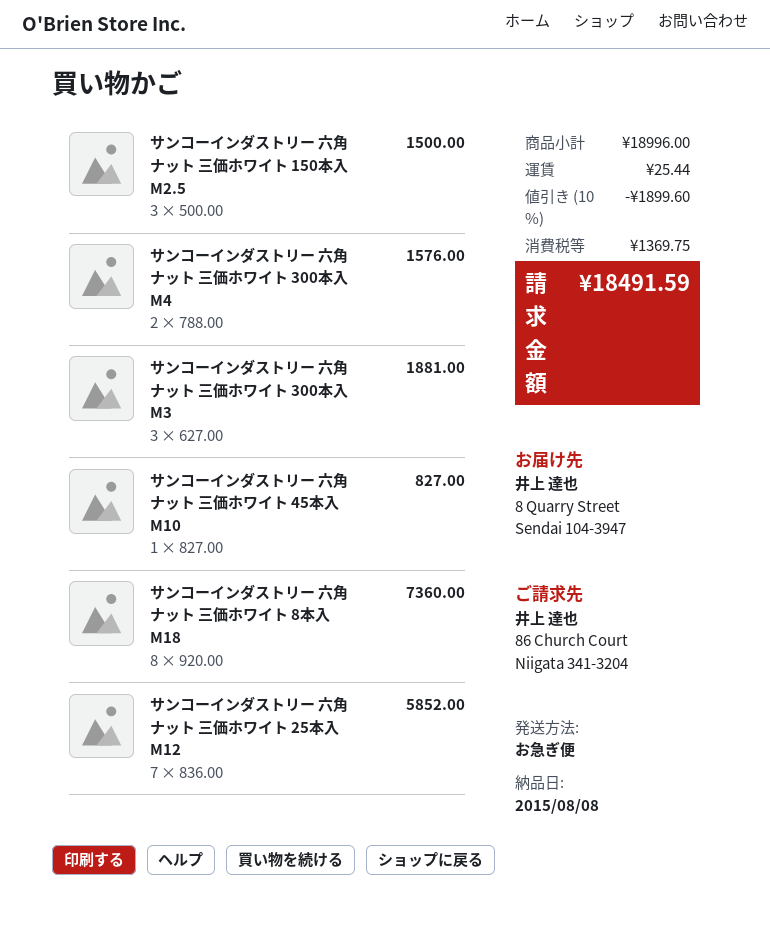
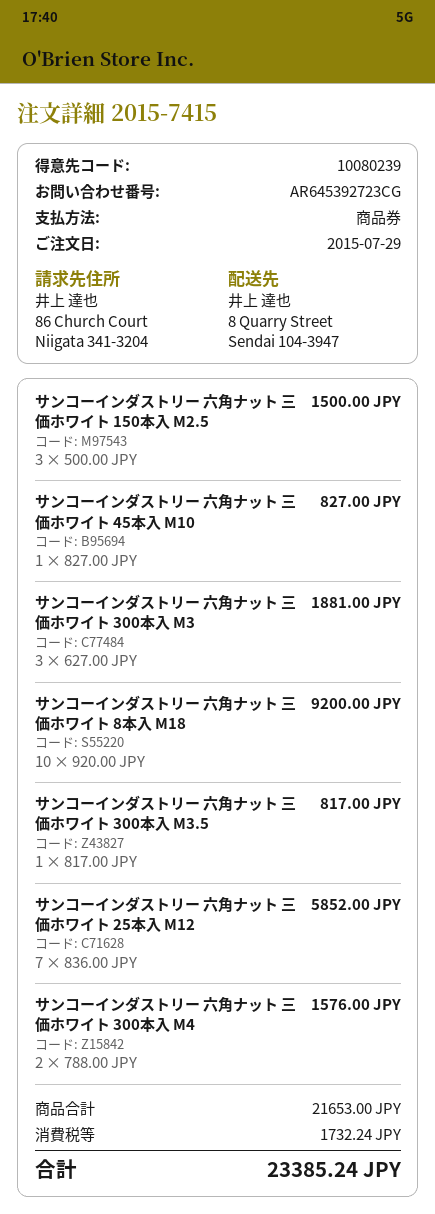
サンコーインダストリー 六角ナット 三価ホワイト 8本入 M18: 8 x 920.00 = 7360.00 -> 10 x 920.00 = 9200.00
サンコーインダストリー 六角ナット 三価ホワイト 300本入 M3.5: none -> 1 x 817.00 = 817.00
subtotal: 18996.00 -> 21653.00
discount: 10% = 1899.60 -> none
shipping: 25.44 -> none
tax: 1369.75 -> 1732.24
total: 18491.59 -> 23385.24

